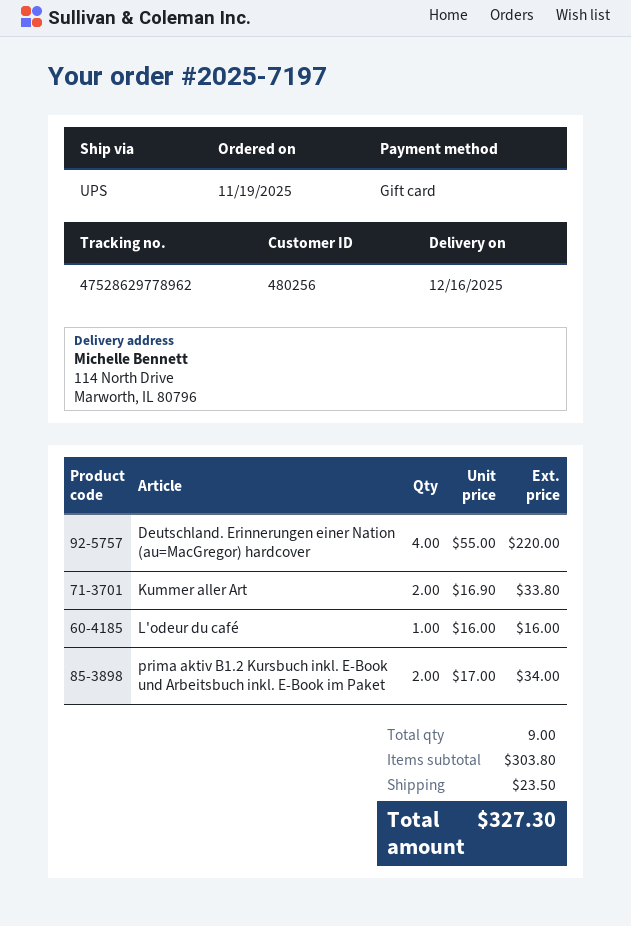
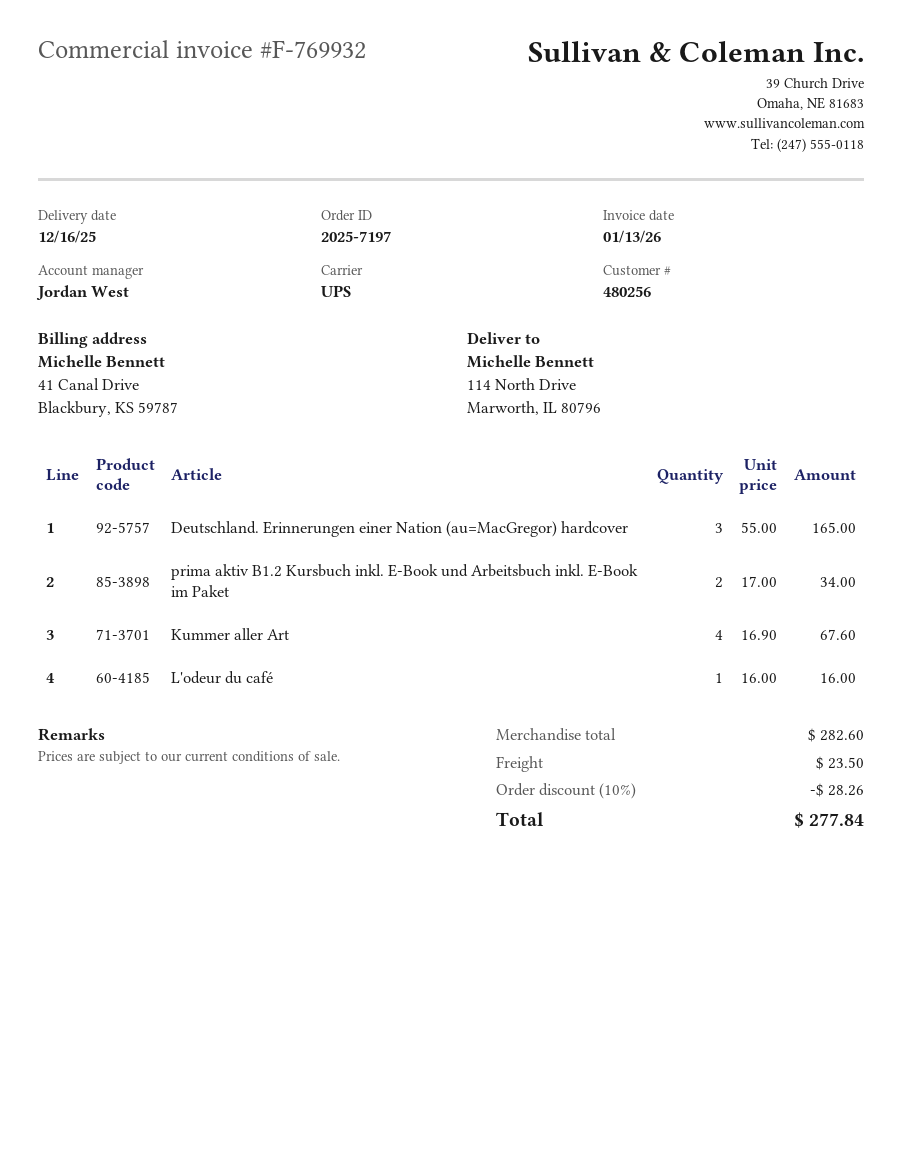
Deutschland. Erinnerungen einer Nation (au=MacGregor) hardcover: 4 x 55.00 = 220.00 -> 3 x 55.00 = 165.00
Kummer aller Art: 2 x 16.90 = 33.80 -> 4 x 16.90 = 67.60
subtotal: 303.80 -> 282.60
discount: none -> 10% = 28.26
total: 327.30 -> 277.84

